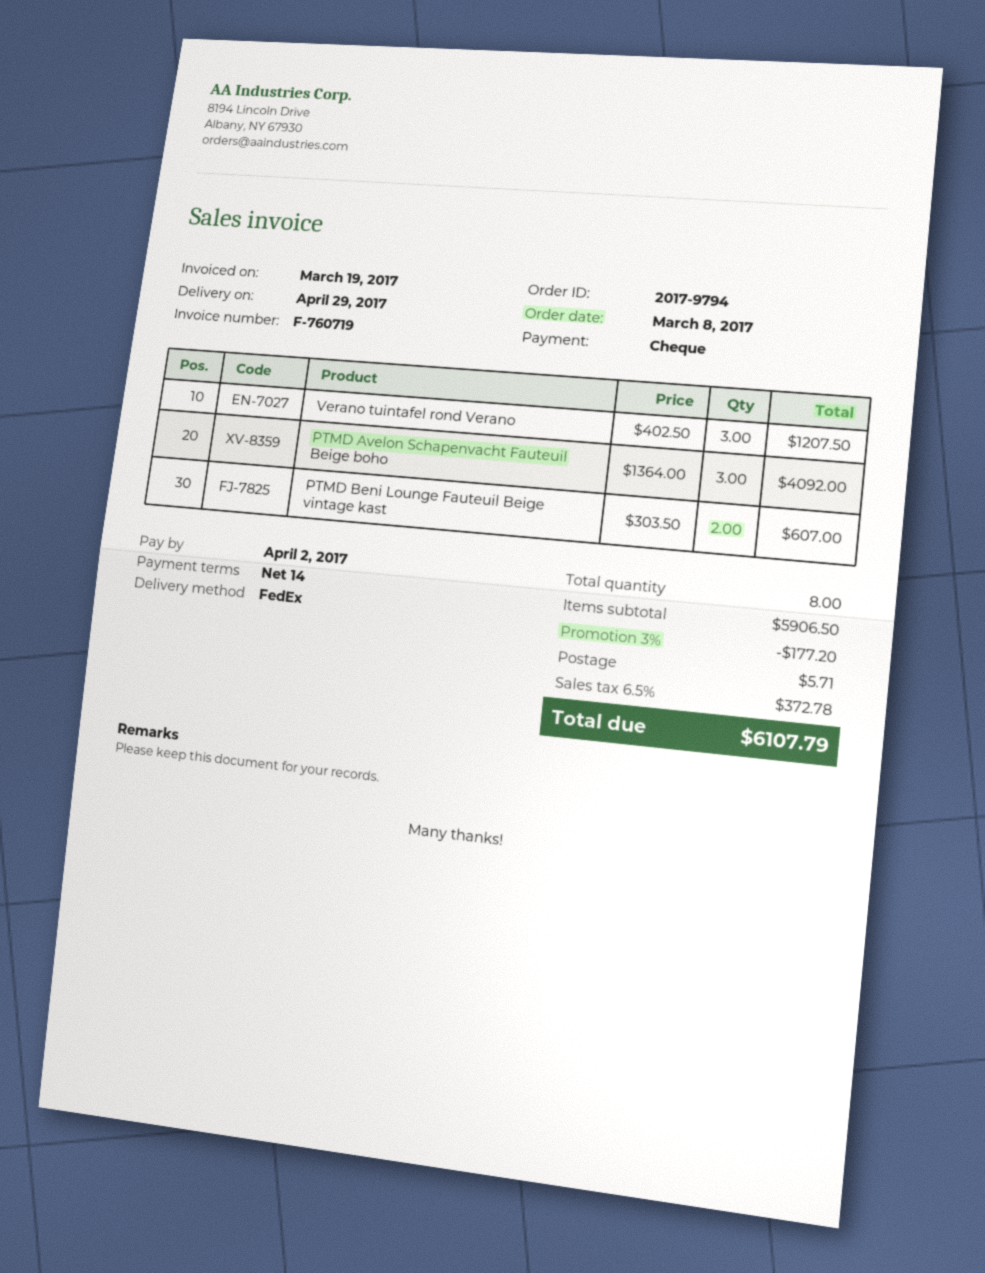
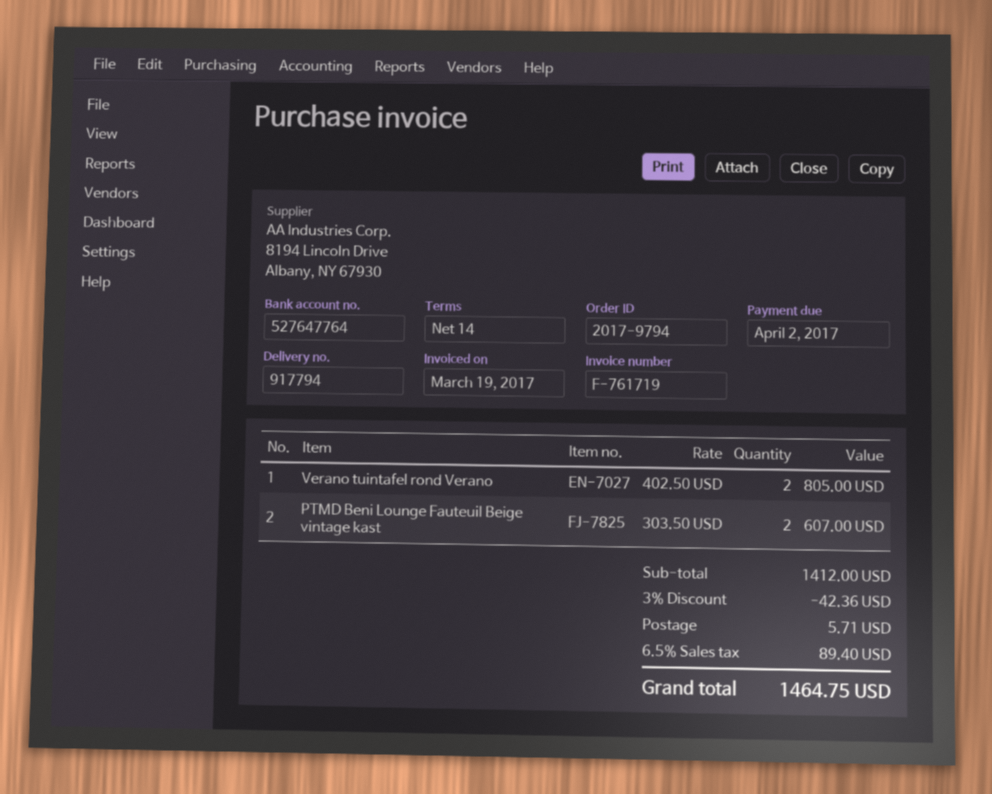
invoice number: F-760719 -> F-761719
Verano tuintafel rond Verano: 3 x 402.50 = 1207.50 -> 2 x 402.50 = 805.00
PTMD Avelon Schapenvacht Fauteuil Beige boho: 3 x 1364.00 = 4092.00 -> none
subtotal: 5906.50 -> 1412.00
discount: 3% = 177.20 -> 3% = 42.36
tax: 6.5% = 372.78 -> 6.5% = 89.40
total: 6107.79 -> 1464.75

